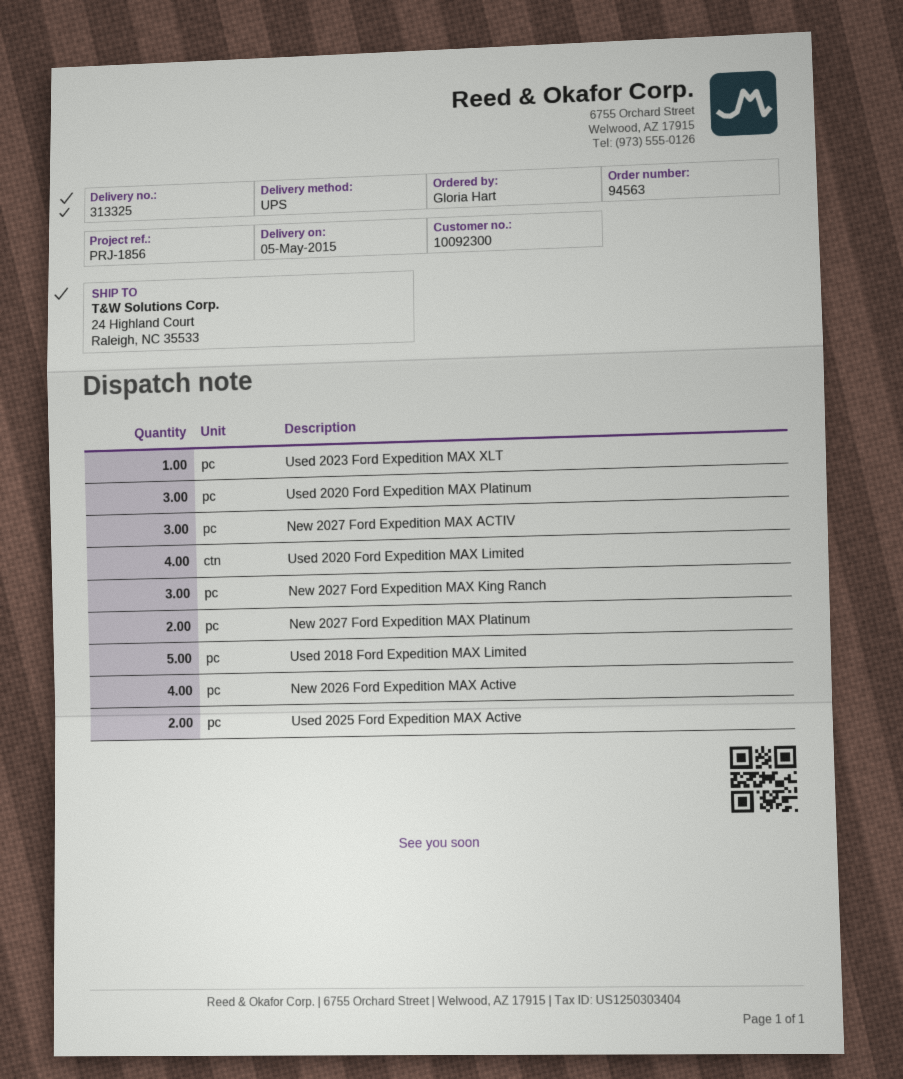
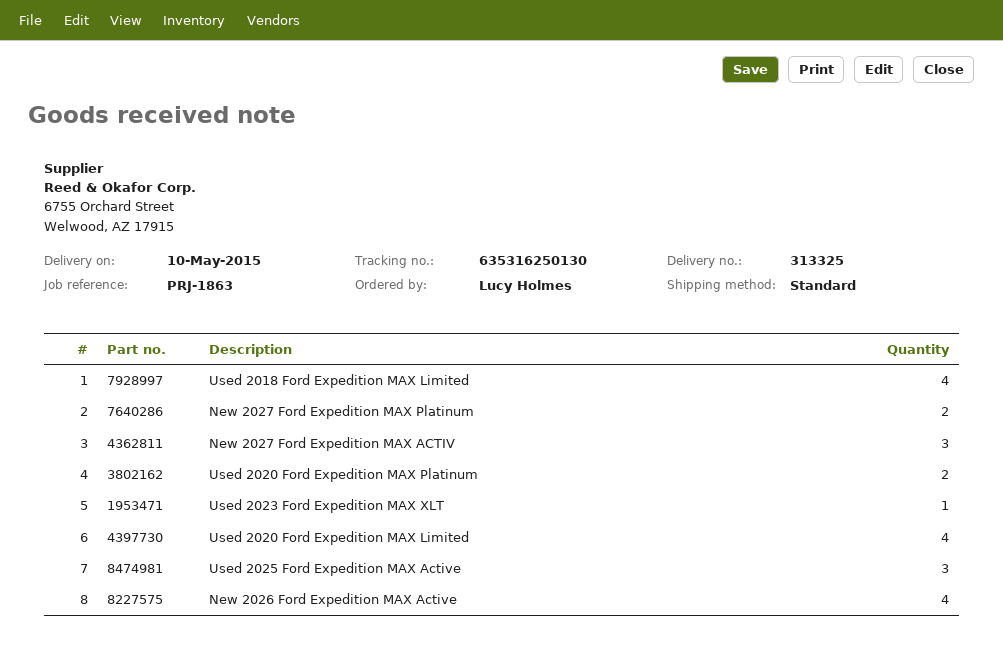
delivery date: 2015-05-05 -> 2015-05-10
reference: PRJ-1856 -> PRJ-1863
ordered by: Gloria Hart -> Lucy Holmes
shipping method: UPS -> standard
Used 2020 Ford Expedition MAX Platinum: 3 -> 2
New 2027 Ford Expedition MAX King Ranch: 3 -> none
Used 2018 Ford Expedition MAX Limited: 5 -> 4
Used 2025 Ford Expedition MAX Active: 2 -> 3

